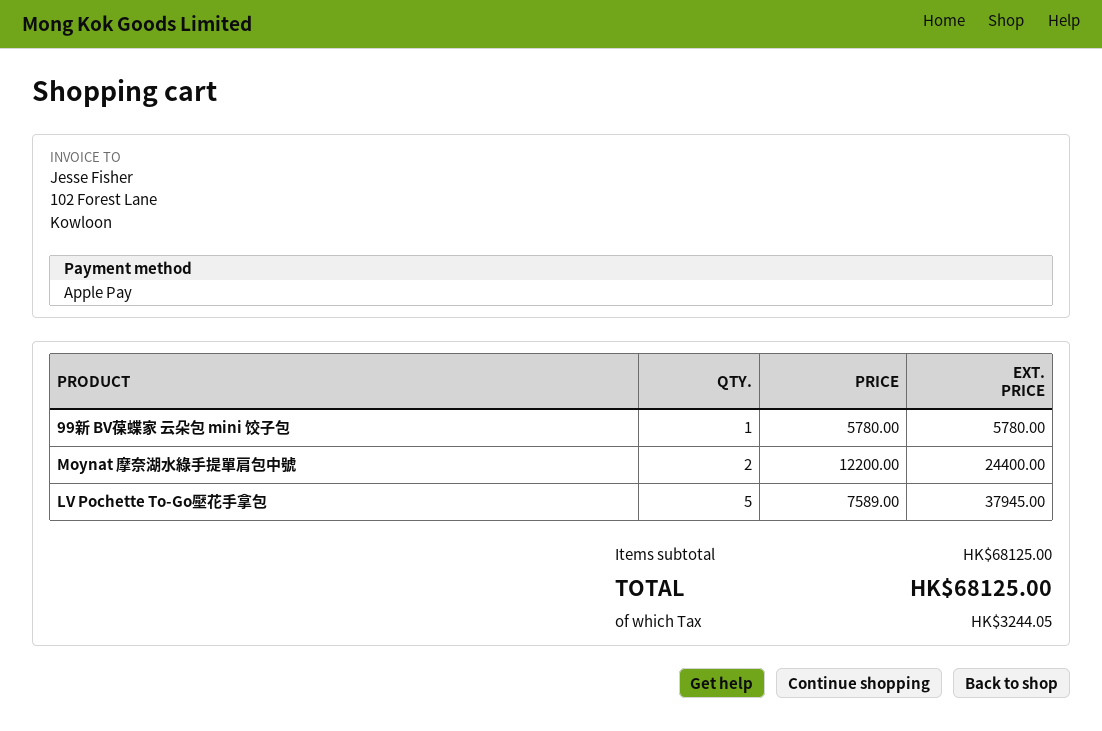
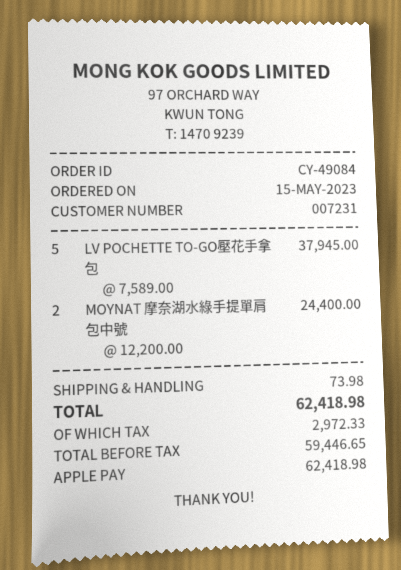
99新 BV葆蝶家 云朵包 mini 饺子包: 1 x 5780.00 = 5780.00 -> none
shipping: none -> 73.98
tax: 3244.05 -> 2972.33
total: 68125.00 -> 62418.98

